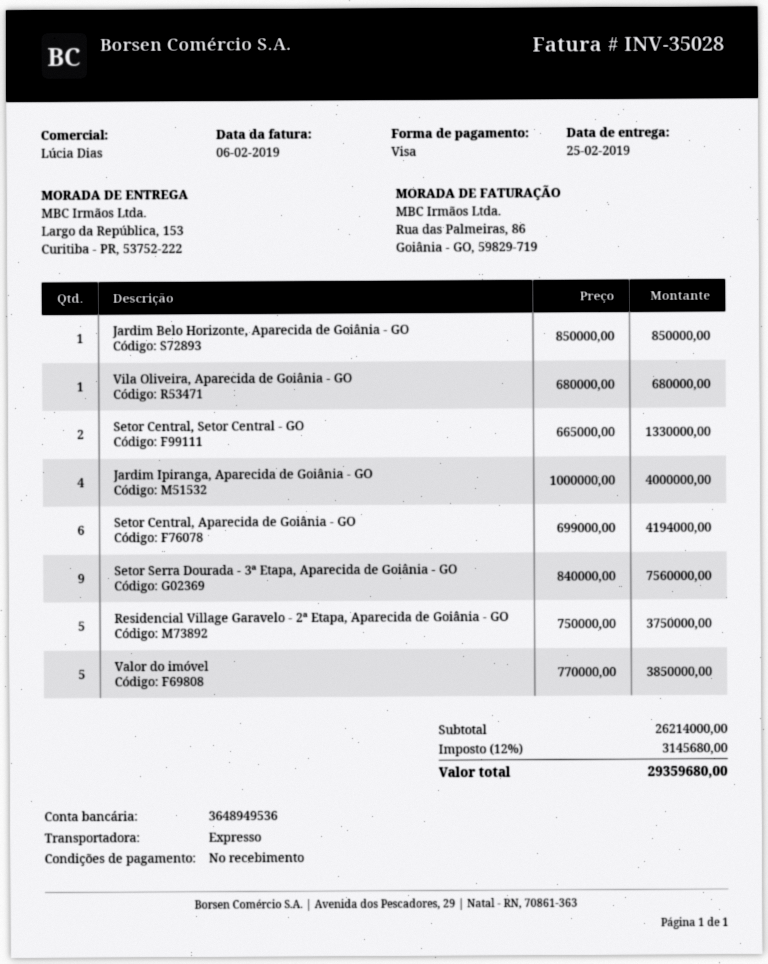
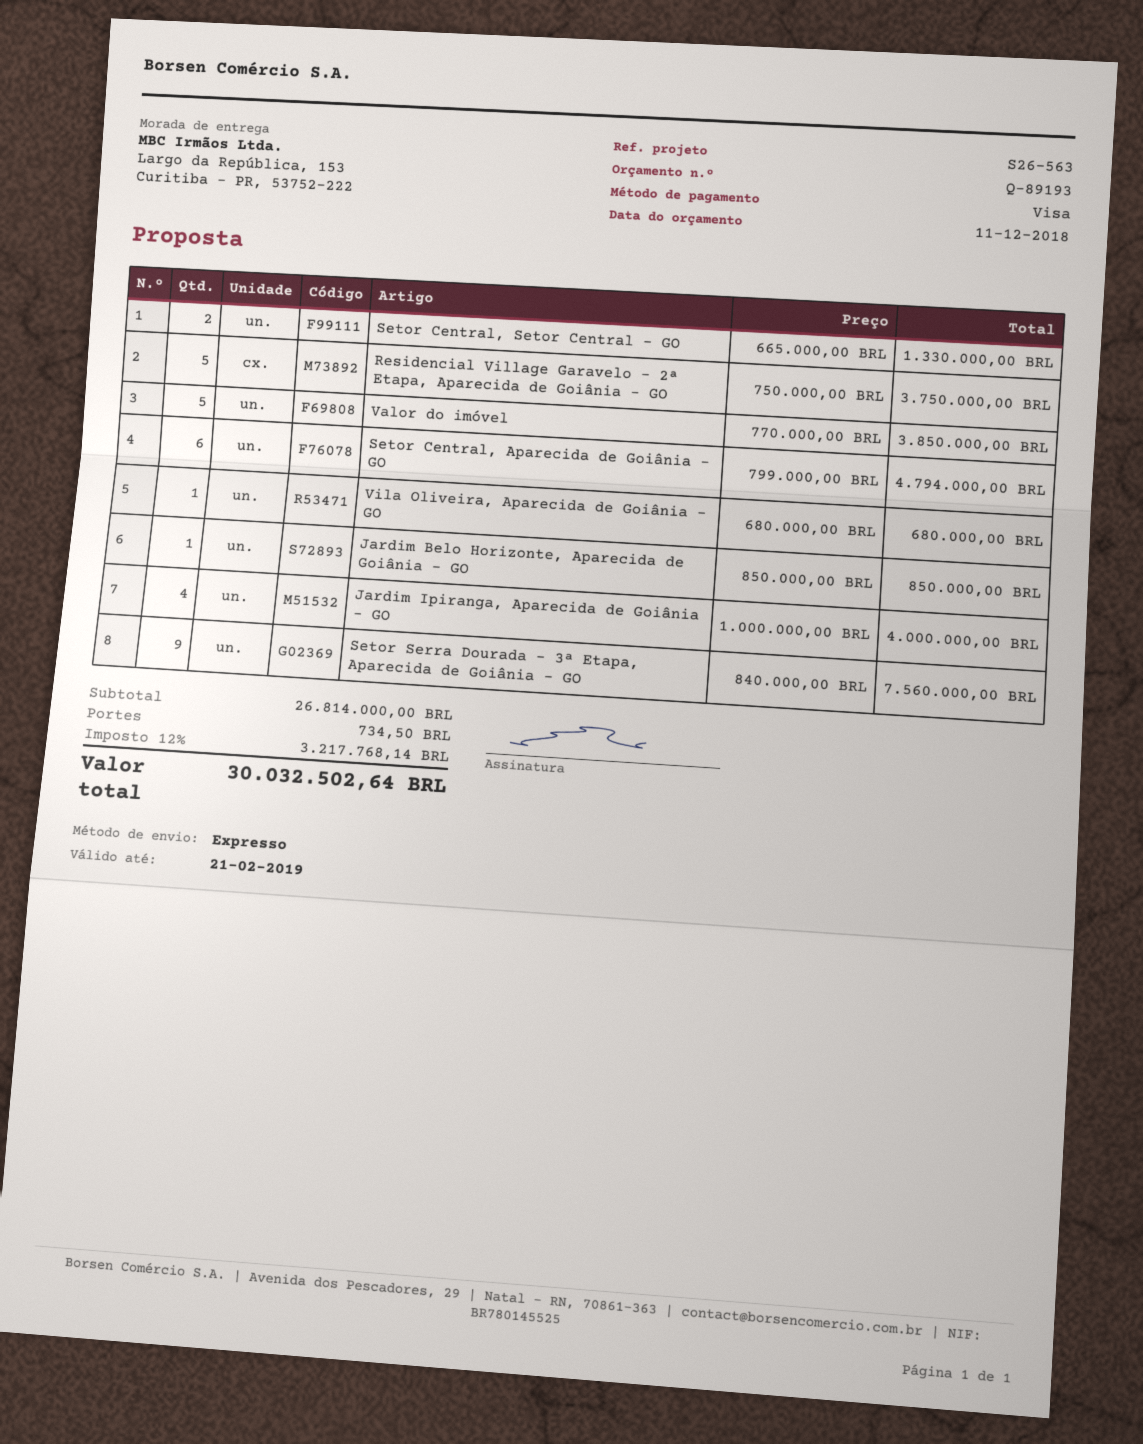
Setor Central, Aparecida de Goiânia - GO: 6 x 699000.00 = 4194000.00 -> 6 x 799000.00 = 4794000.00
subtotal: 26214000.00 -> 26814000.00
shipping: none -> 734.50
tax: 12% = 3145680.00 -> 12% = 3217768.14
total: 29359680.00 -> 30032502.64

